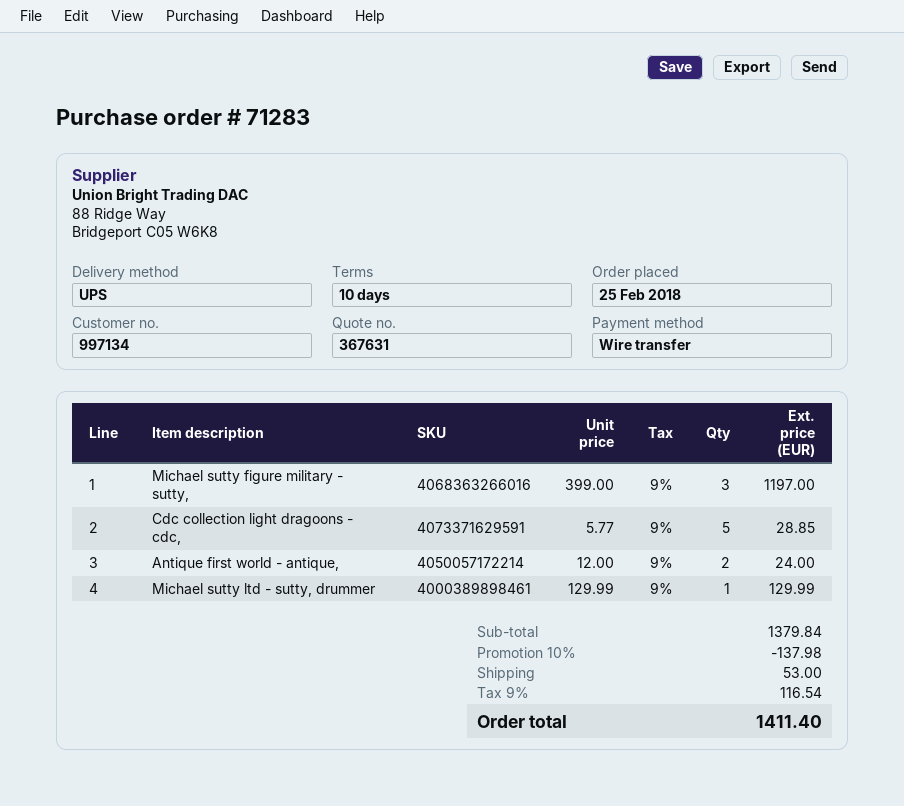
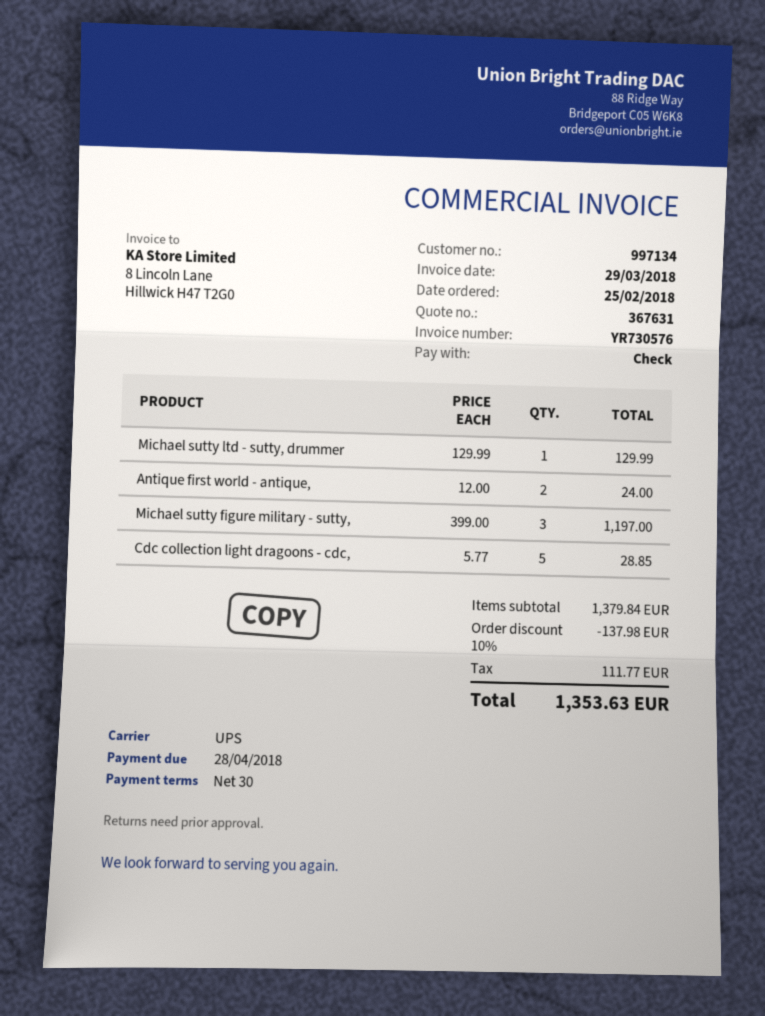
payment terms: 10 days -> 30 days
payment method: bank transfer -> cheque
shipping: 53.00 -> none
tax: 116.54 -> 111.77
total: 1411.40 -> 1353.63

